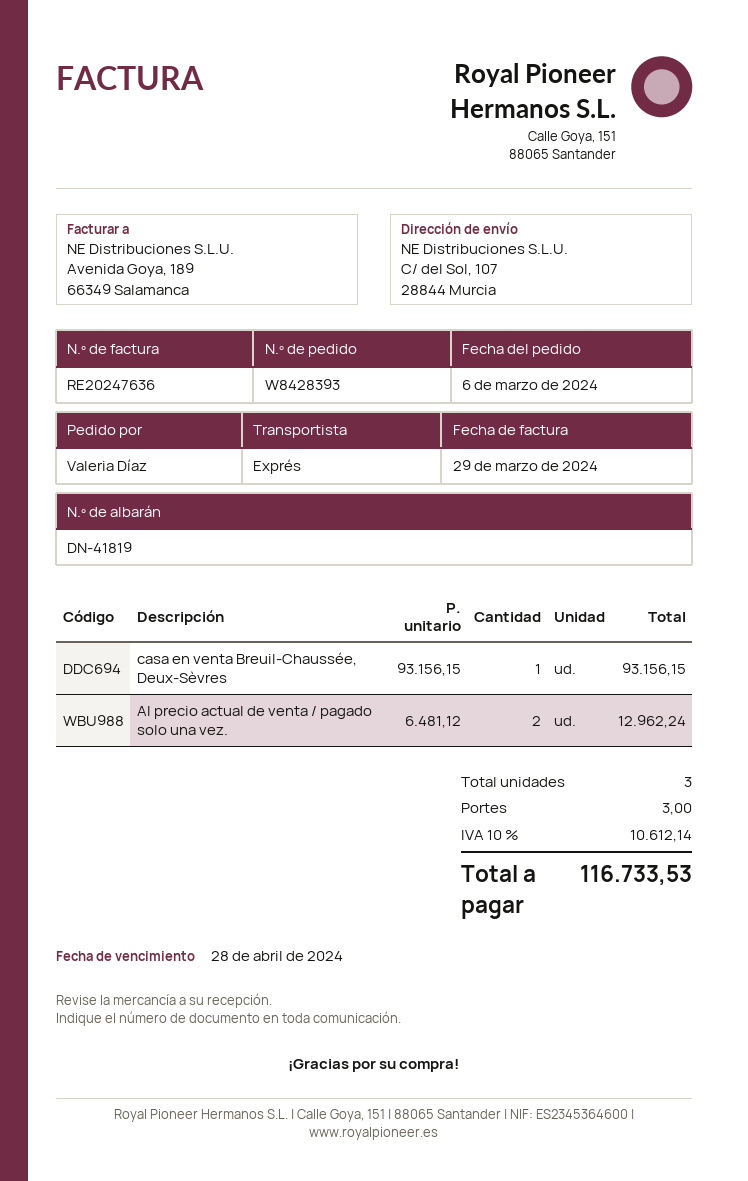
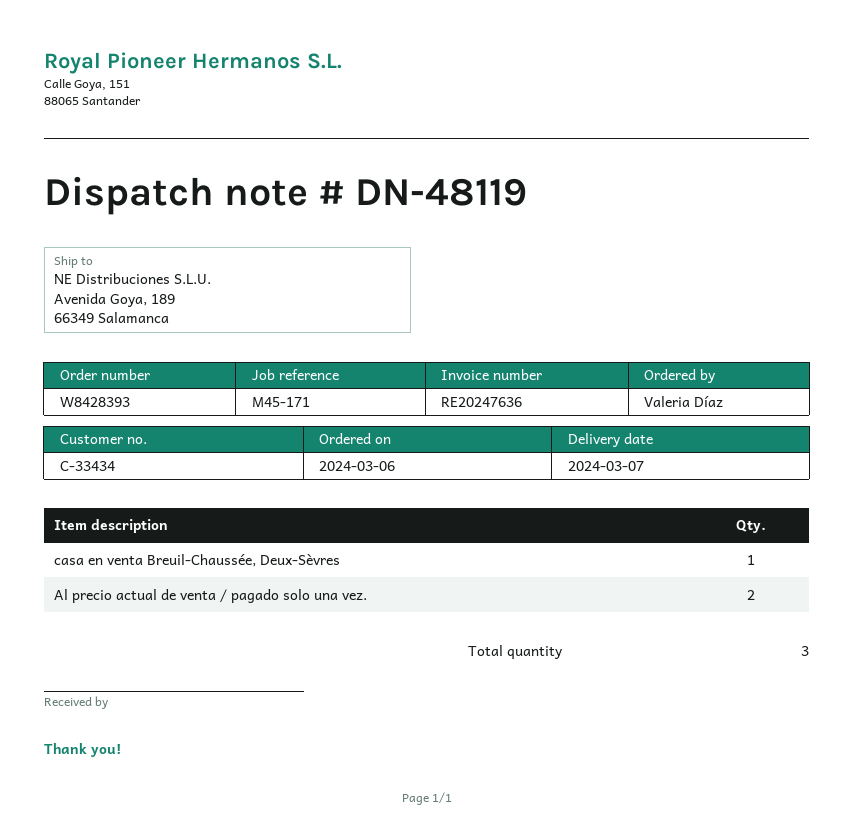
delivery note number: DN-41819 -> DN-48119
ship to: C/ del Sol, 107, 28844 Murcia -> Avenida Goya, 189, 66349 Salamanca

